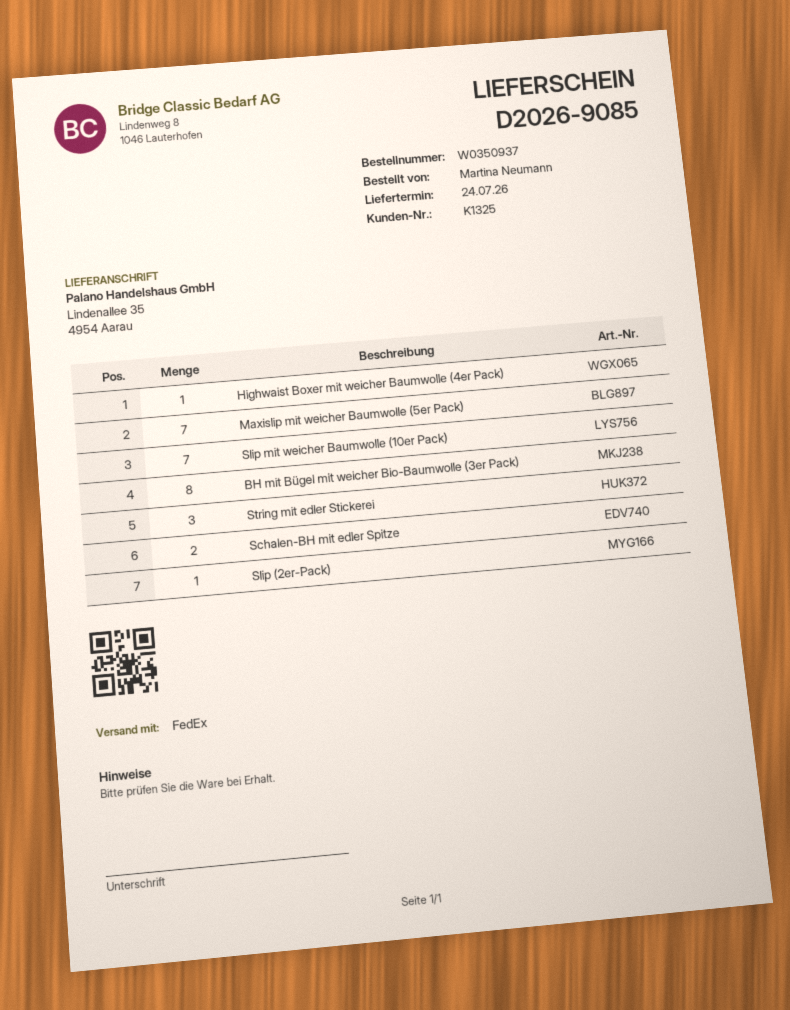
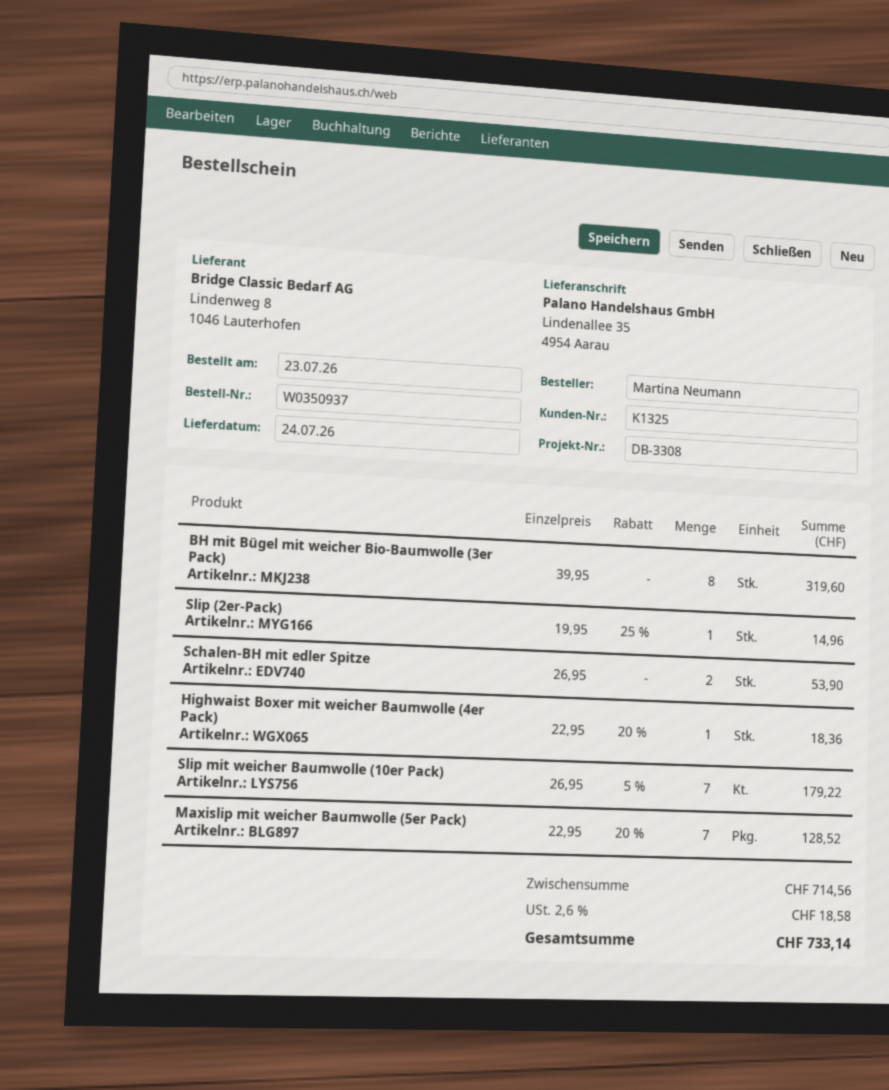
String mit edler Stickerei: 3 -> none

